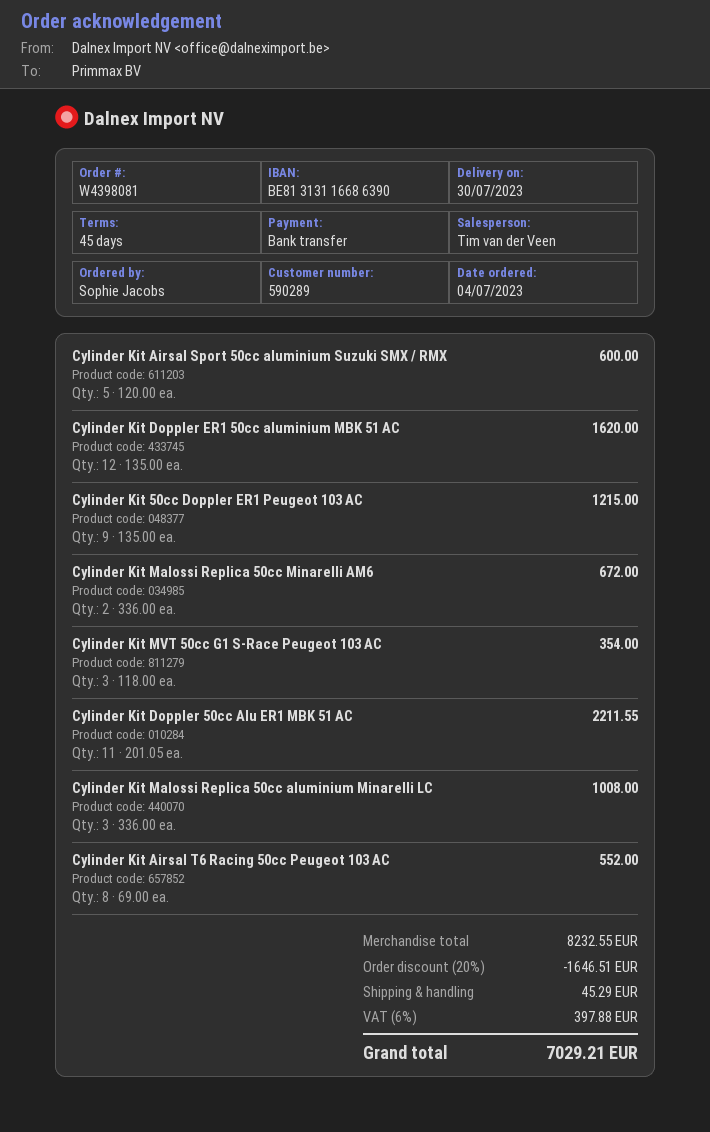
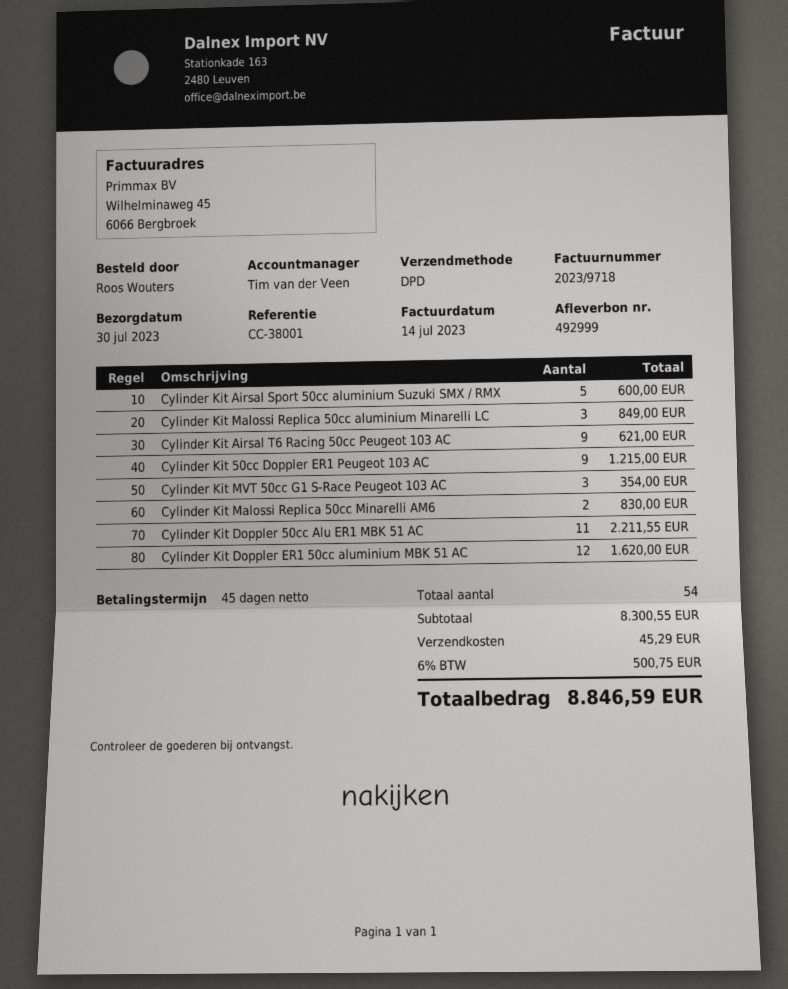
ordered by: Sophie Jacobs -> Roos Wouters
Cylinder Kit Malossi Replica 50cc Minarelli AM6: 2 for 672.00 -> 2 for 830.00
Cylinder Kit Malossi Replica 50cc aluminium Minarelli LC: 3 for 1008.00 -> 3 for 849.00
Cylinder Kit Airsal T6 Racing 50cc Peugeot 103 AC: 8 for 552.00 -> 9 for 621.00
subtotal: 8232.55 -> 8300.55
discount: 20% = 1646.51 -> none
tax: 6% = 397.88 -> 6% = 500.75
total: 7029.21 -> 8846.59

